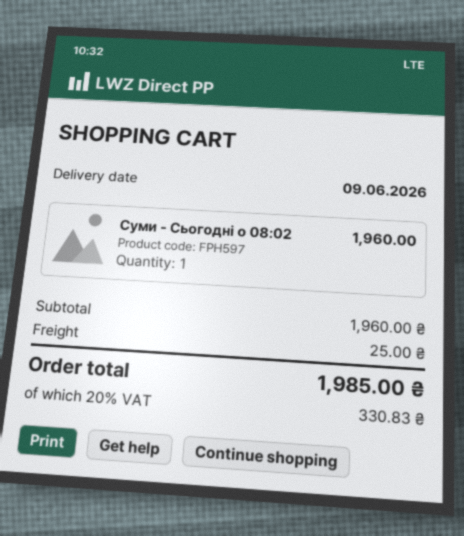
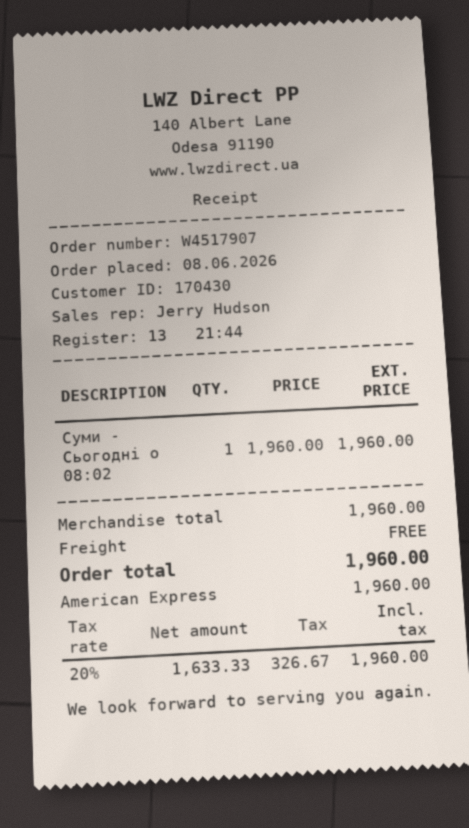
shipping: 25.00 -> 0.00
tax: 20% = 330.83 -> 20% = 326.67
total: 1985.00 -> 1960.00

